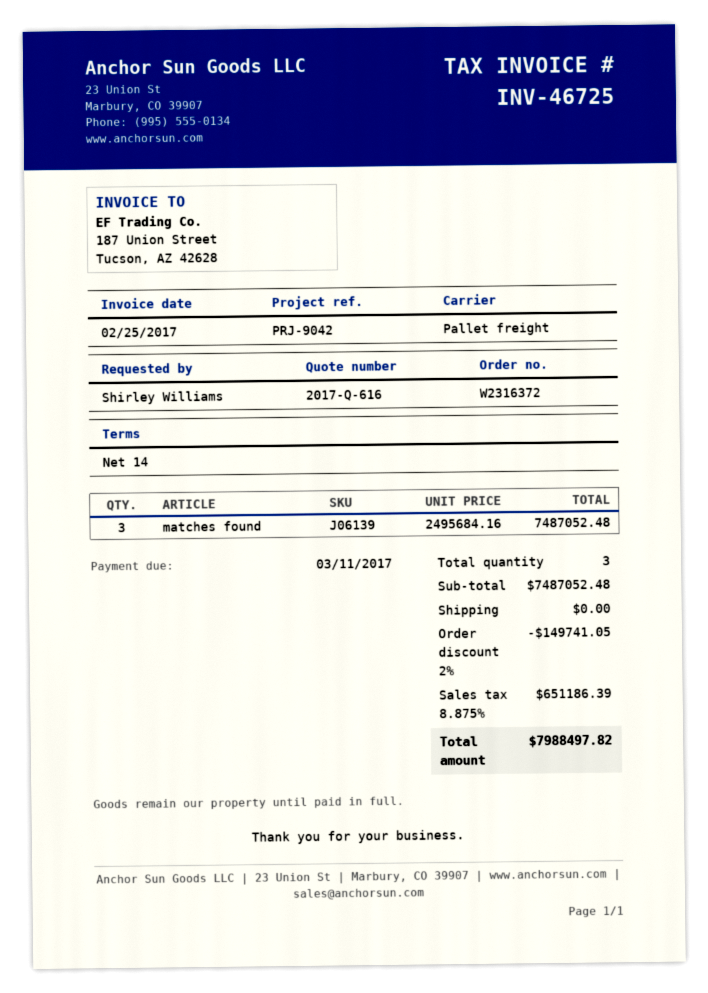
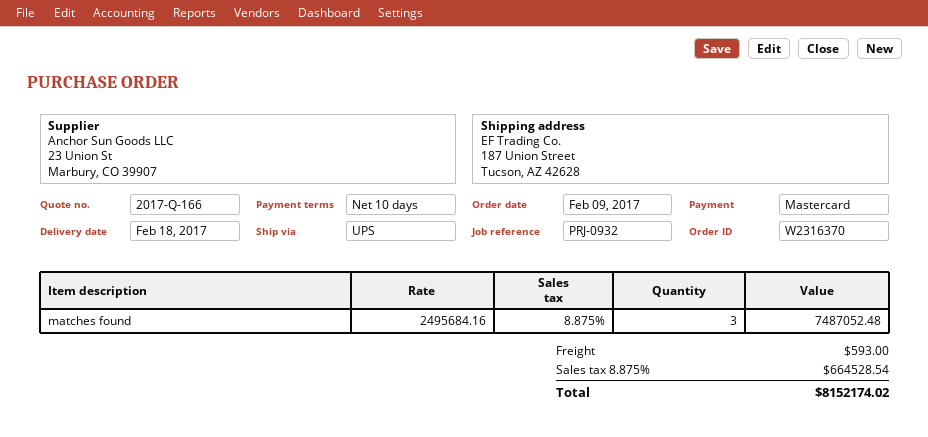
quote number: 2017-Q-616 -> 2017-Q-166
order number: W2316372 -> W2316370
payment terms: 14 days -> 10 days
reference: PRJ-9042 -> PRJ-0932
shipping method: pallet freight -> UPS
discount: 2% = 149741.05 -> none
shipping: 0.00 -> 593.00
tax: 8.875% = 651186.39 -> 8.875% = 664528.54
total: 7988497.82 -> 8152174.02

